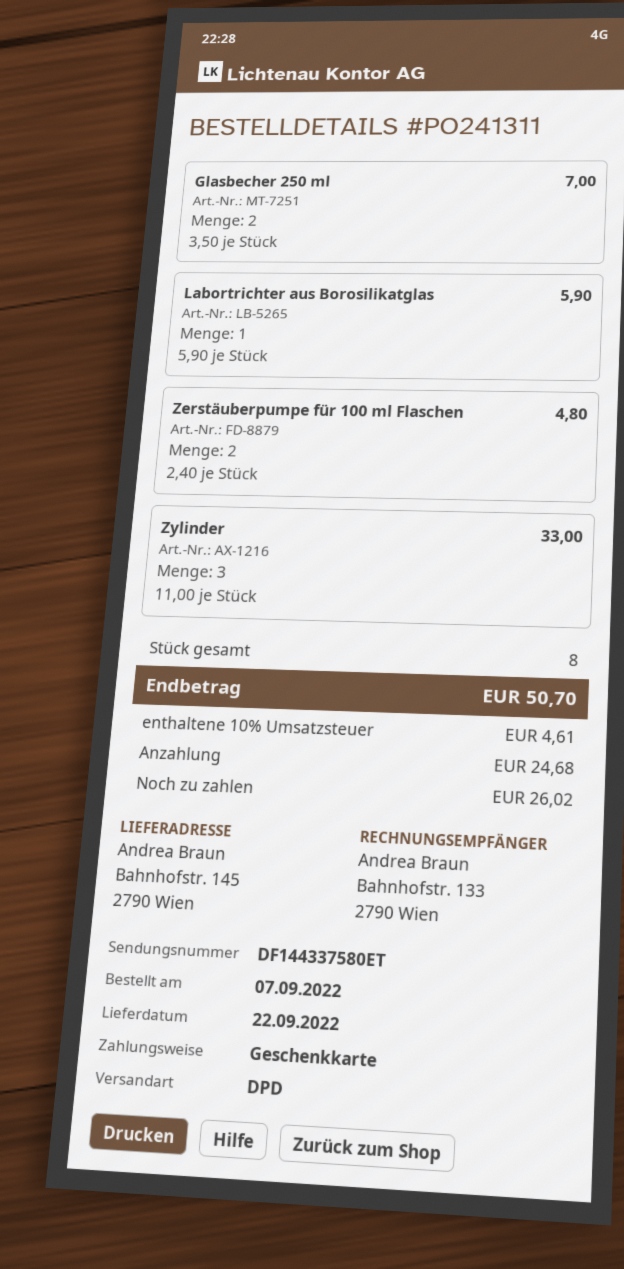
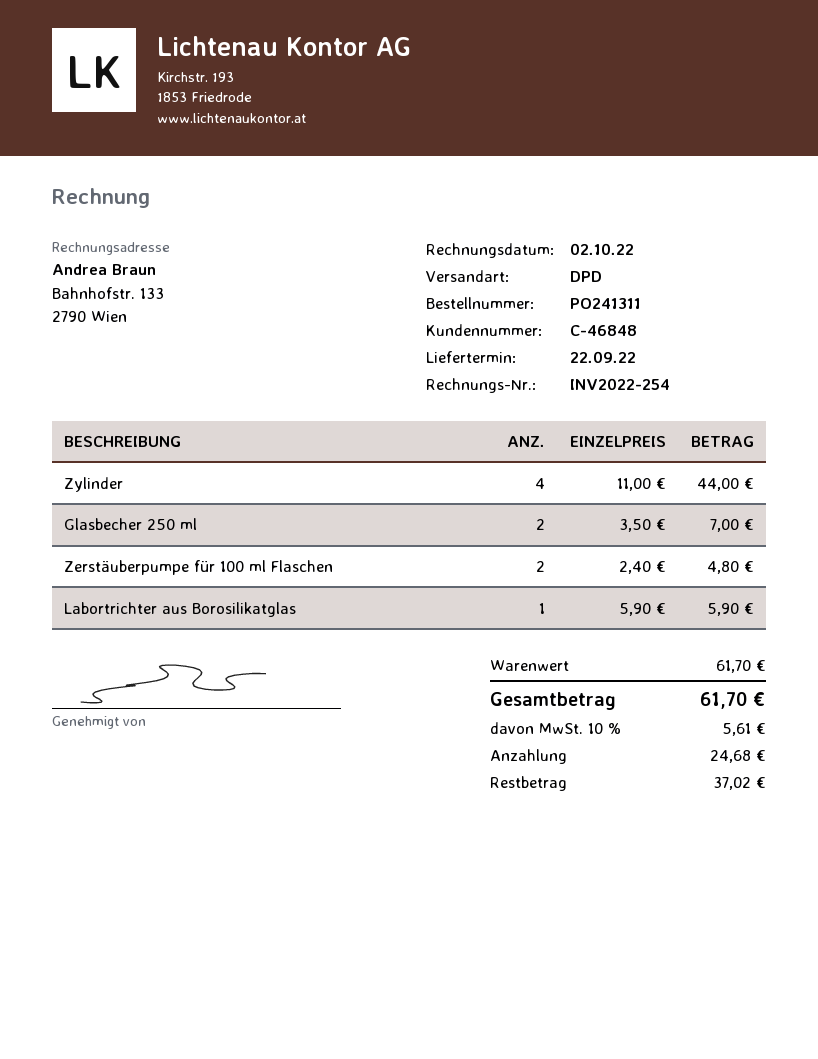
Zylinder: 3 x 11.00 = 33.00 -> 4 x 11.00 = 44.00
tax: 10% = 4.61 -> 10% = 5.61
total: 50.70 -> 61.70
balance: 26.02 -> 37.02

